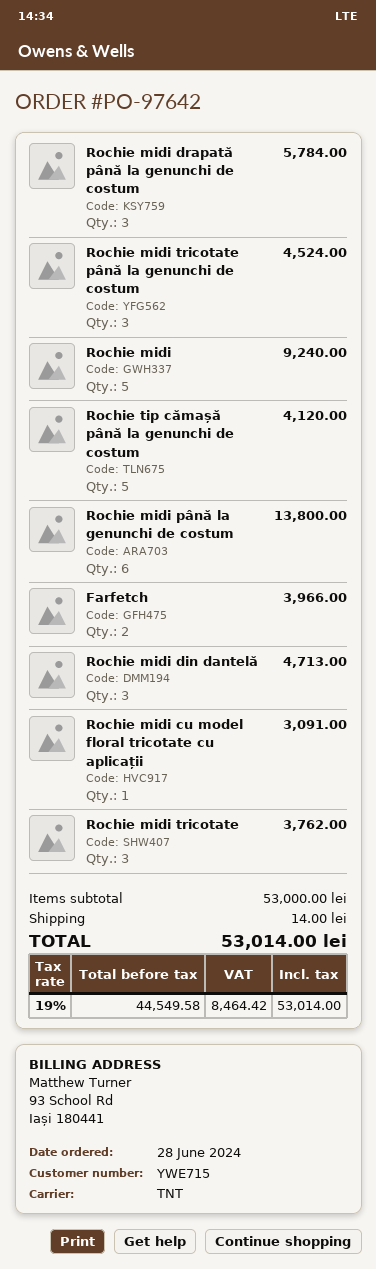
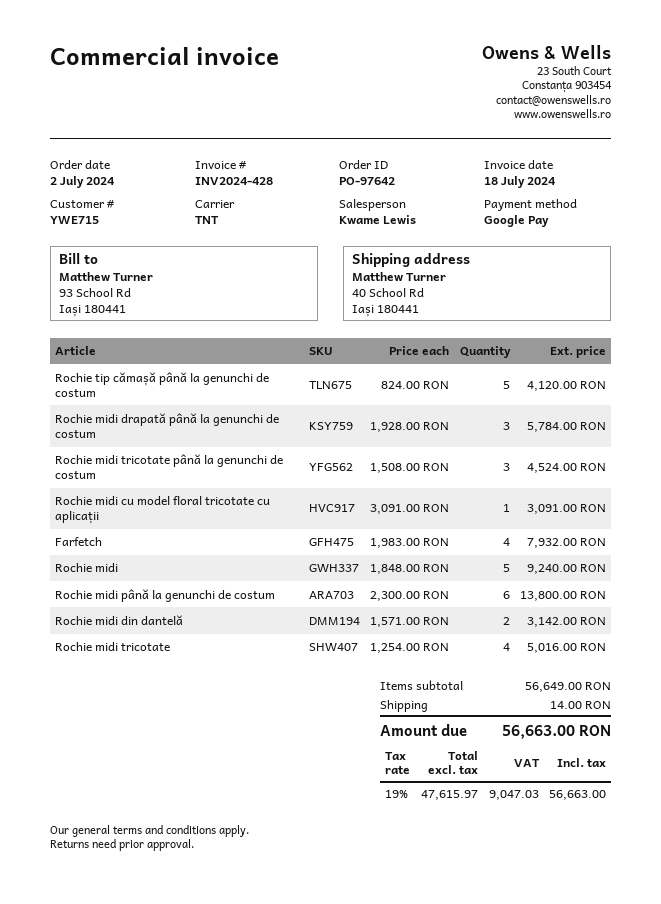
order date: 2024-06-28 -> 2024-07-02
Farfetch: 2 for 3966.00 -> 4 for 7932.00
Rochie midi din dantelă: 3 for 4713.00 -> 2 for 3142.00
Rochie midi tricotate: 3 for 3762.00 -> 4 for 5016.00
subtotal: 53000.00 -> 56649.00
net: 44549.58 -> 47615.97
tax: 19% = 8464.42 -> 19% = 9047.03
total: 53014.00 -> 56663.00

